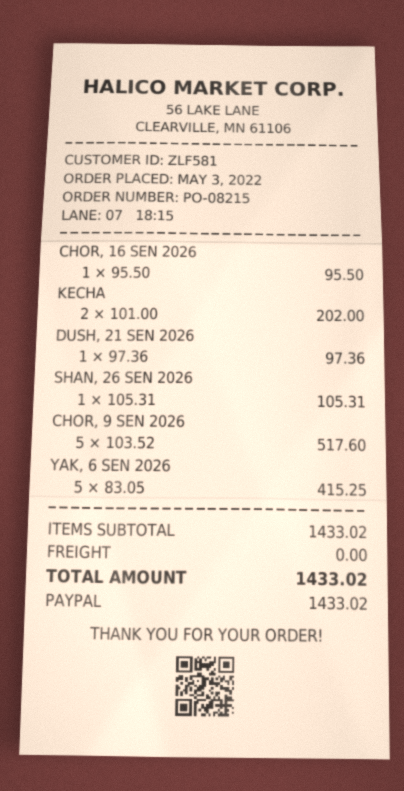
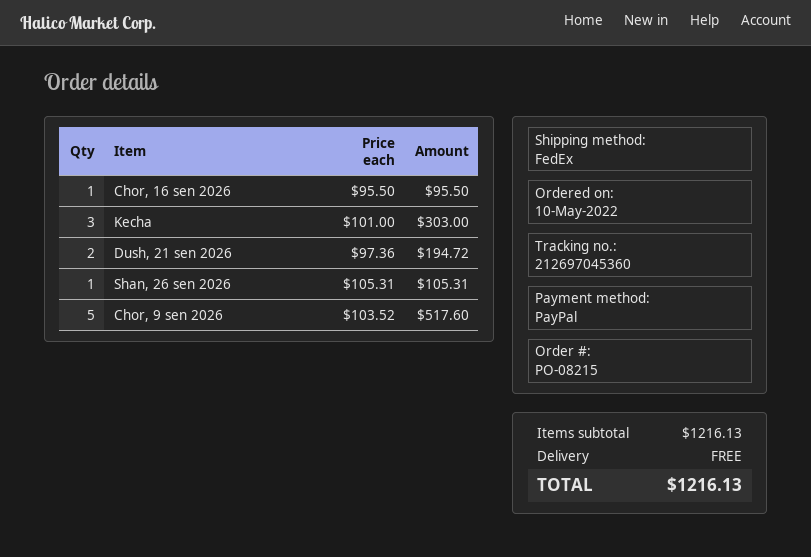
order date: 2022-05-03 -> 2022-05-10
KECHA: 2 x 101.00 = 202.00 -> 3 x 101.00 = 303.00
DUSH, 21 SEN 2026: 1 x 97.36 = 97.36 -> 2 x 97.36 = 194.72
YAK, 6 SEN 2026: 5 x 83.05 = 415.25 -> none
subtotal: 1433.02 -> 1216.13
total: 1433.02 -> 1216.13

